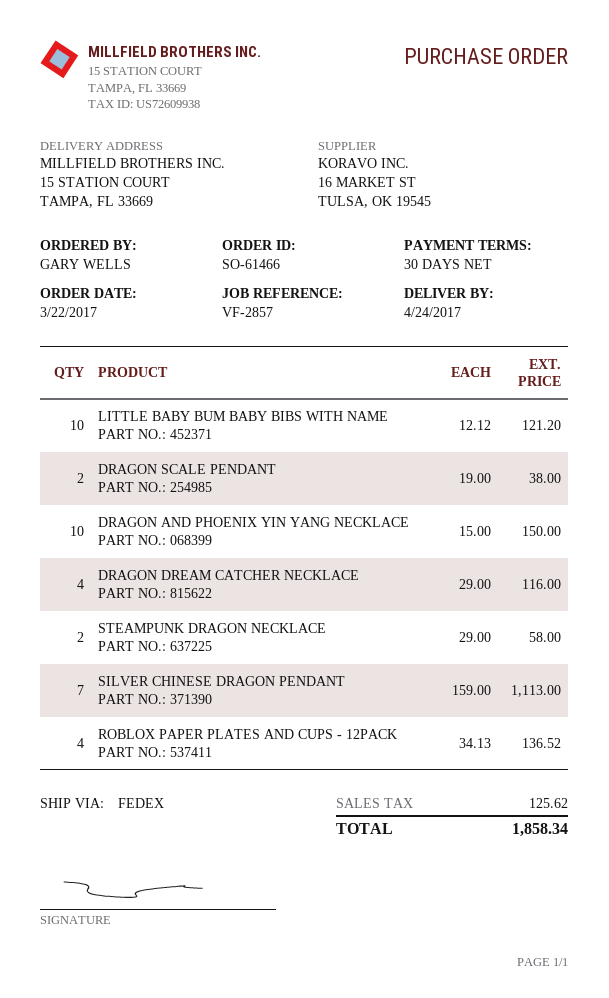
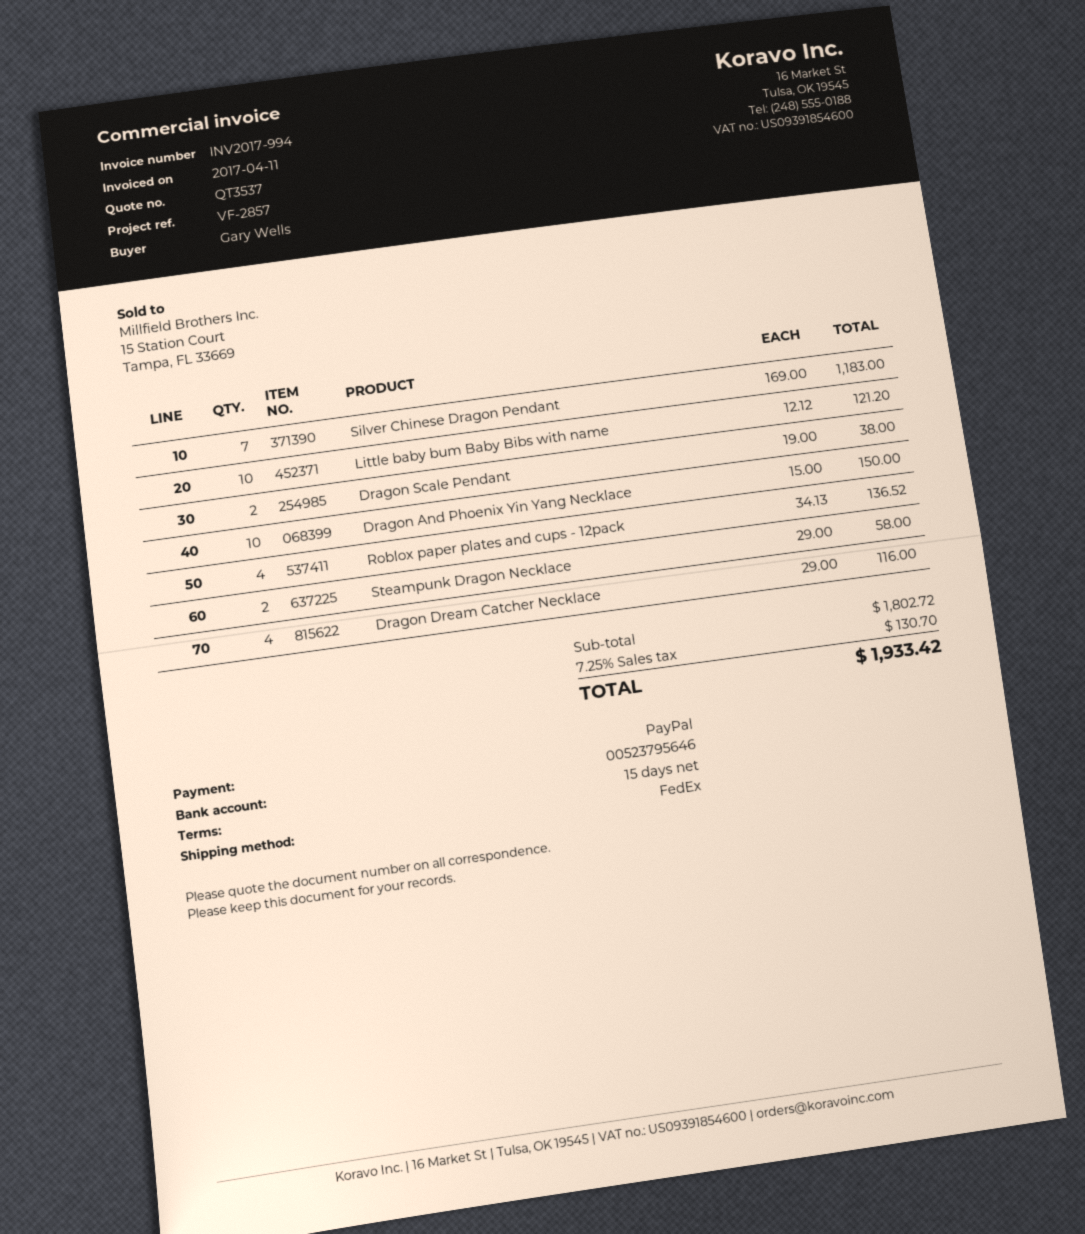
payment terms: 30 days -> 15 days
SILVER CHINESE DRAGON PENDANT: 7 x 159.00 = 1113.00 -> 7 x 169.00 = 1183.00
tax: 125.62 -> 130.70
total: 1858.34 -> 1933.42

